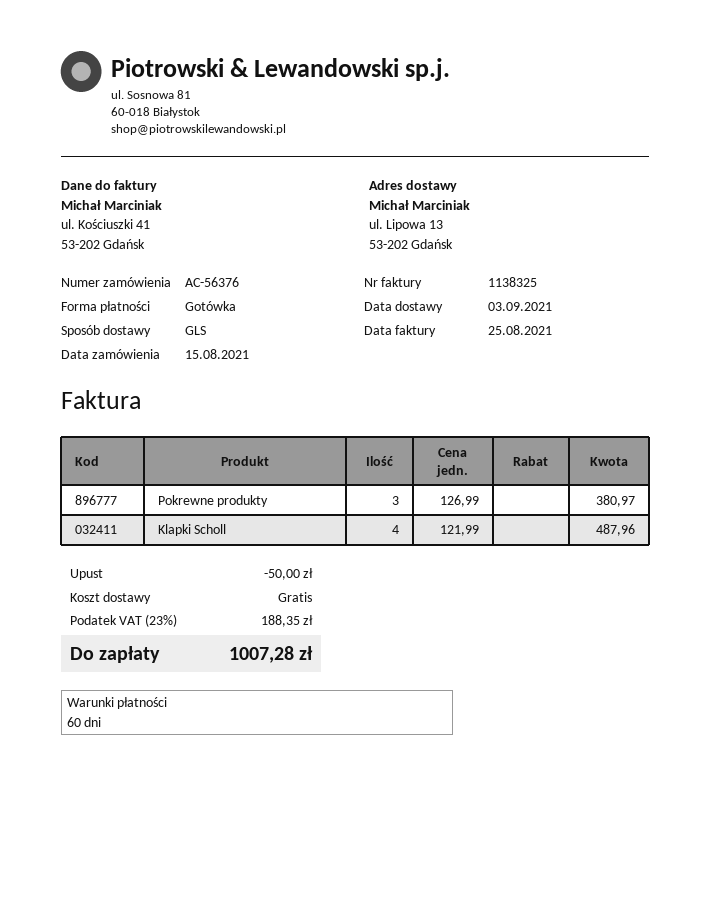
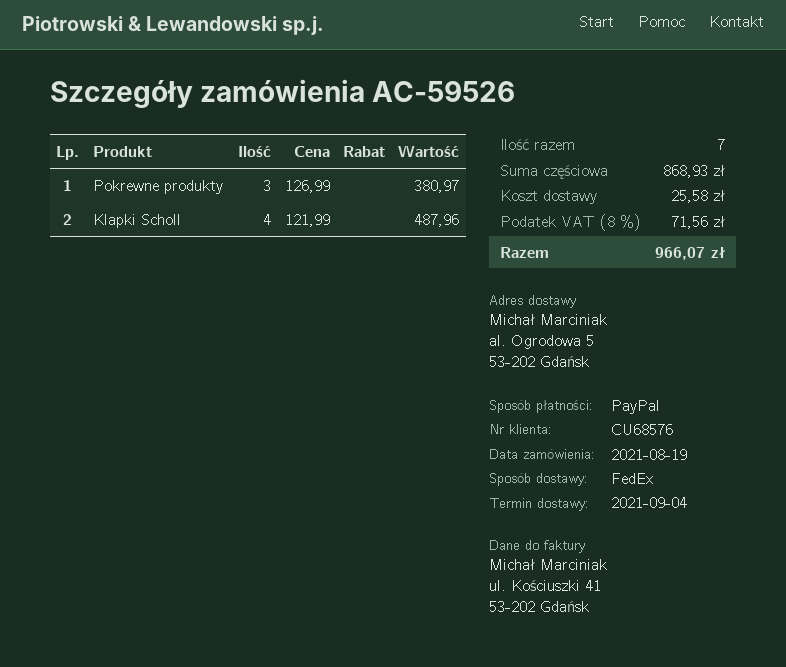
order number: AC-56376 -> AC-59526
order date: 2021-08-15 -> 2021-08-19
delivery date: 2021-09-03 -> 2021-09-04
payment method: cash -> PayPal
shipping method: GLS -> FedEx
ship to: ul. Lipowa 13, 53-202 Gdańsk -> al. Ogrodowa 5, 53-202 Gdańsk
discount: 50.00 -> none
shipping: 0.00 -> 25.58
tax: 23% = 188.35 -> 8% = 71.56
total: 1007.28 -> 966.07

